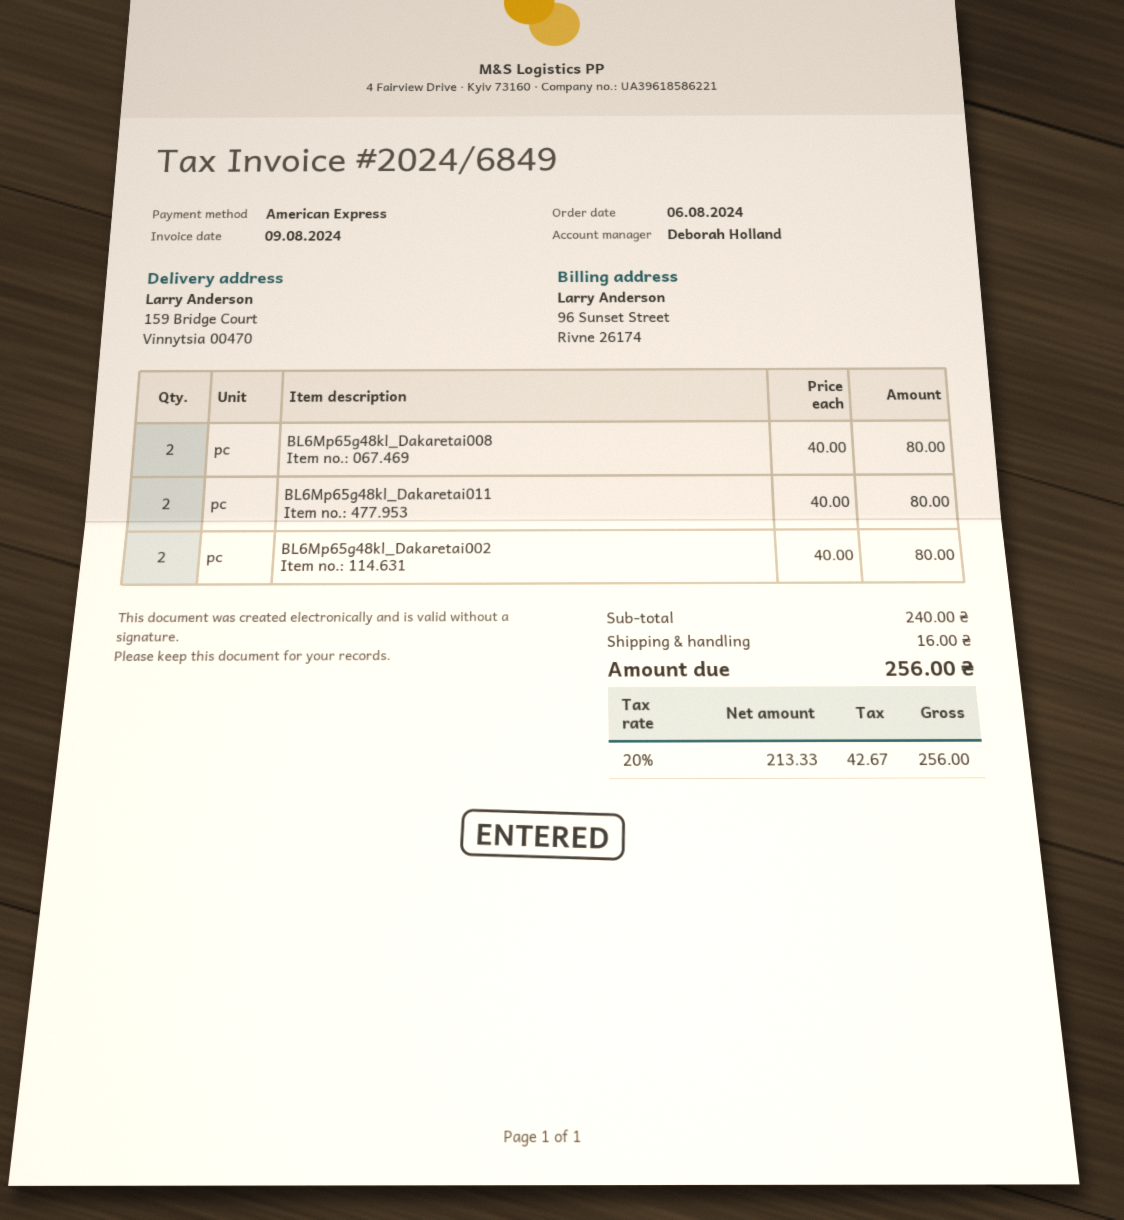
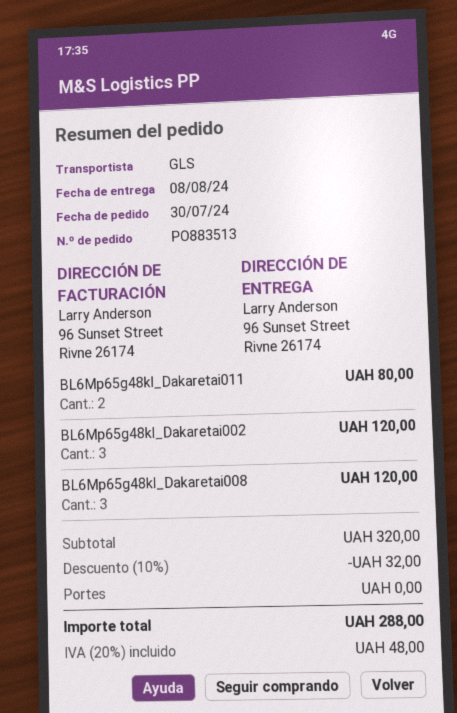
order date: 2024-08-06 -> 2024-07-30
ship to: 159 Bridge Court, Vinnytsia 00470 -> 96 Sunset Street, Rivne 26174
BL6Mp65g48kl_Dakaretai008: 2 for 80.00 -> 3 for 120.00
BL6Mp65g48kl_Dakaretai002: 2 for 80.00 -> 3 for 120.00
subtotal: 240.00 -> 320.00
discount: none -> 10% = 32.00
shipping: 16.00 -> 0.00
tax: 20% = 42.67 -> 20% = 48.00
total: 256.00 -> 288.00

